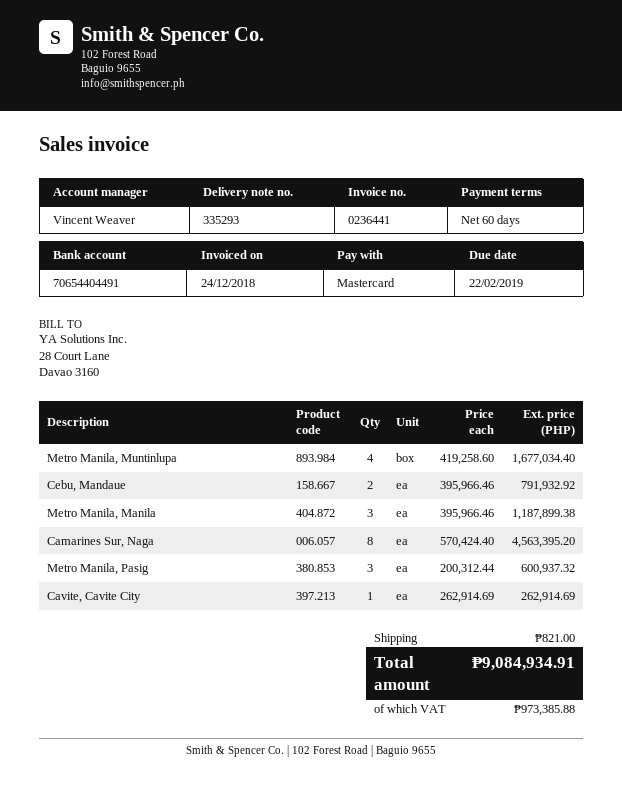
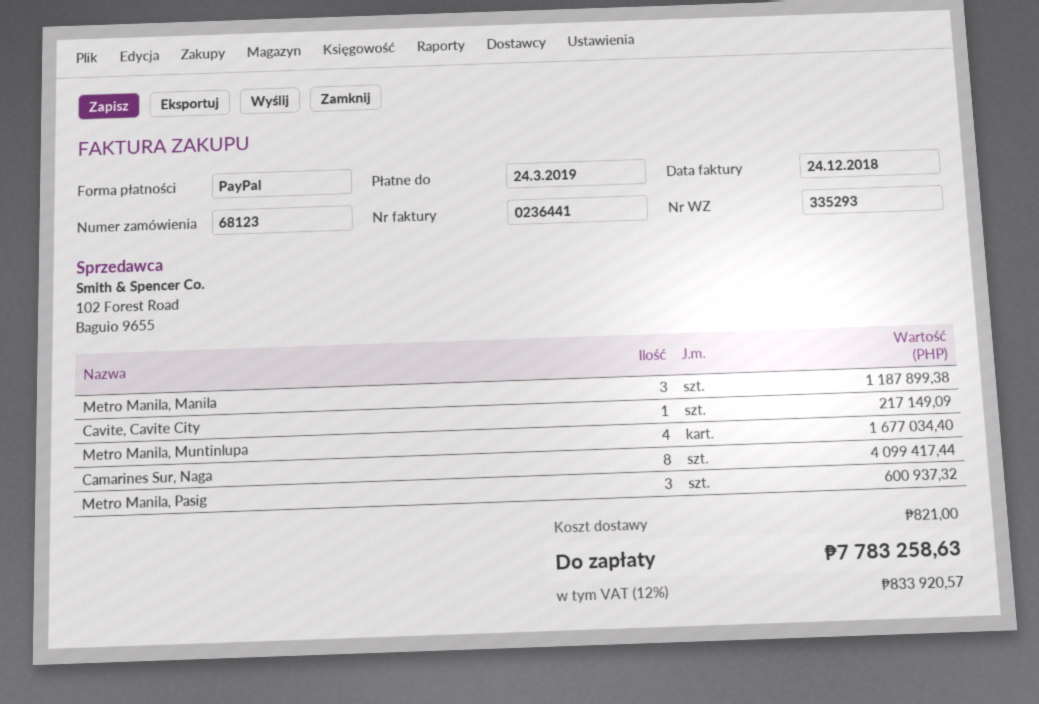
due date: 2019-02-22 -> 2019-03-24
payment method: Mastercard -> PayPal
Cebu, Mandaue: 2 for 791932.92 -> none
Camarines Sur, Naga: 8 for 4563395.20 -> 8 for 4099417.44
Cavite, Cavite City: 1 for 262914.69 -> 1 for 217149.09
tax: 973385.88 -> 833920.57
total: 9084934.91 -> 7783258.63

